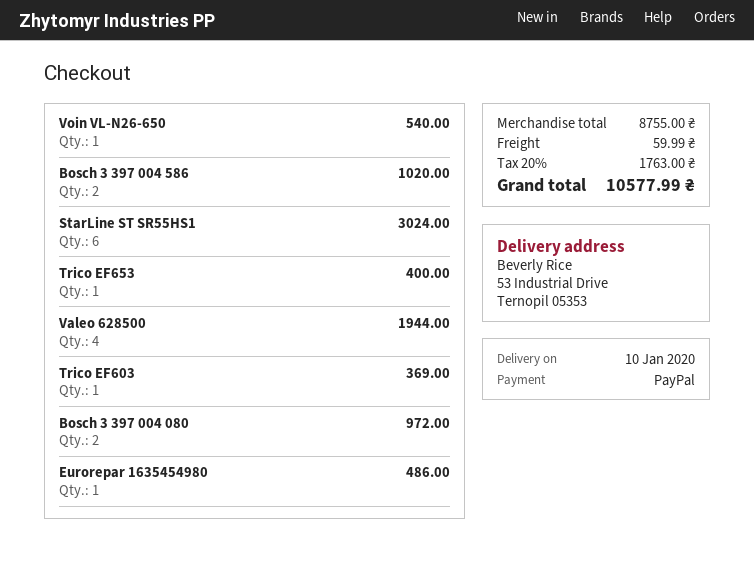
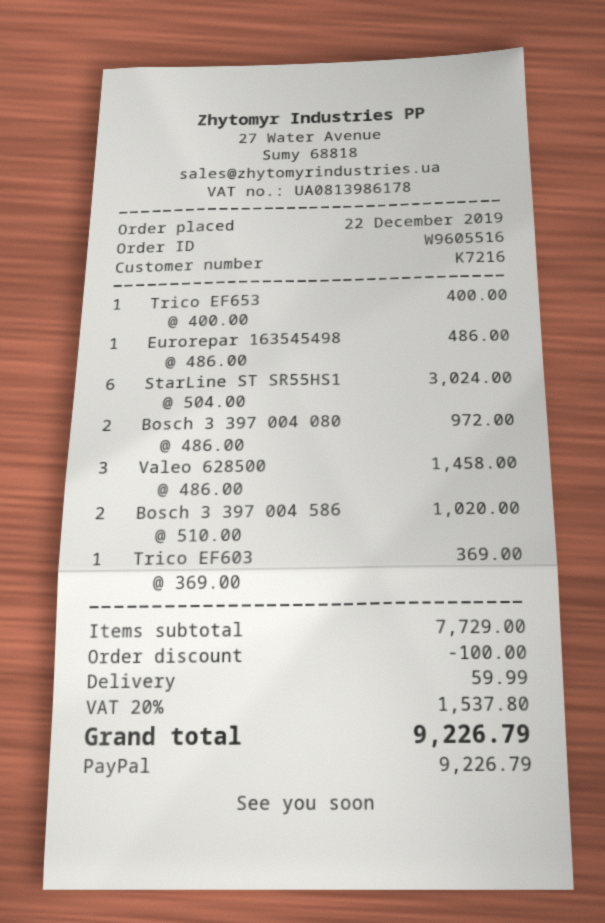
Voin VL-N26-650: 1 for 540.00 -> none
Valeo 628500: 4 for 1944.00 -> 3 for 1458.00
subtotal: 8755.00 -> 7729.00
discount: none -> 100.00
tax: 20% = 1763.00 -> 20% = 1537.80
total: 10577.99 -> 9226.79

